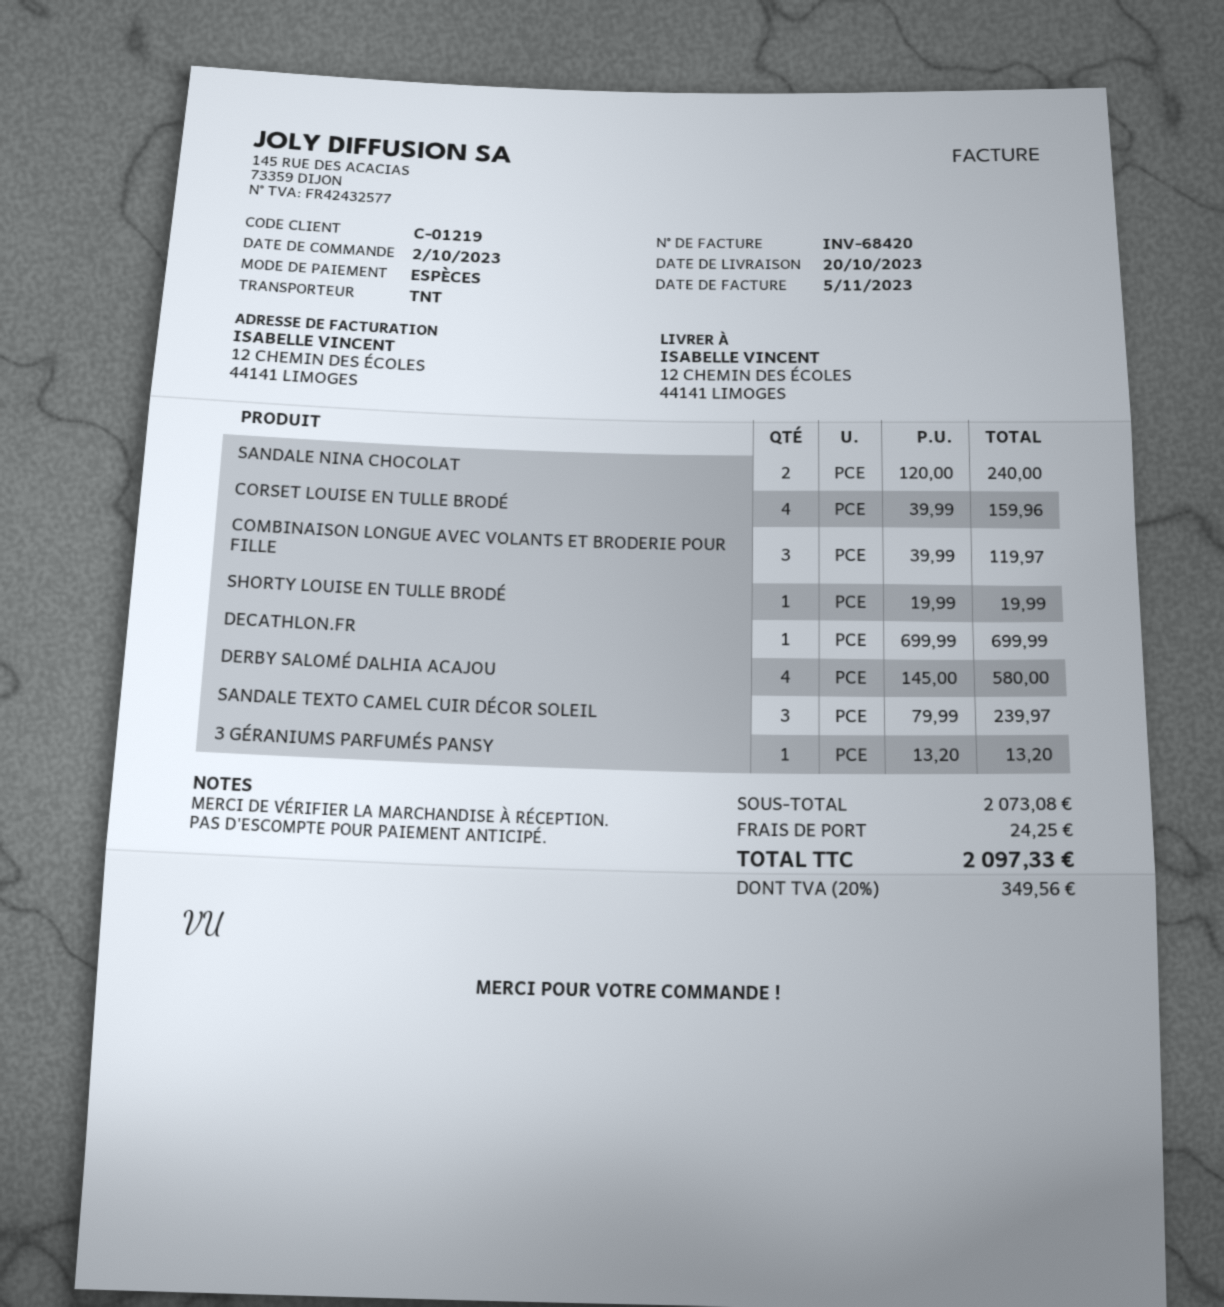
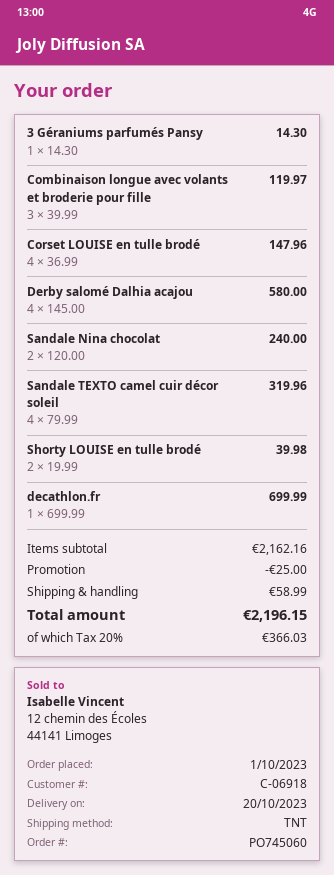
order date: 2023-10-02 -> 2023-10-01
customer number: C-01219 -> C-06918
CORSET LOUISE EN TULLE BRODÉ: 4 x 39.99 = 159.96 -> 4 x 36.99 = 147.96
SHORTY LOUISE EN TULLE BRODÉ: 1 x 19.99 = 19.99 -> 2 x 19.99 = 39.98
SANDALE TEXTO CAMEL CUIR DÉCOR SOLEIL: 3 x 79.99 = 239.97 -> 4 x 79.99 = 319.96
3 GÉRANIUMS PARFUMÉS PANSY: 1 x 13.20 = 13.20 -> 1 x 14.30 = 14.30
subtotal: 2073.08 -> 2162.16
discount: none -> 25.00
shipping: 24.25 -> 58.99
tax: 20% = 349.56 -> 20% = 366.03
total: 2097.33 -> 2196.15

